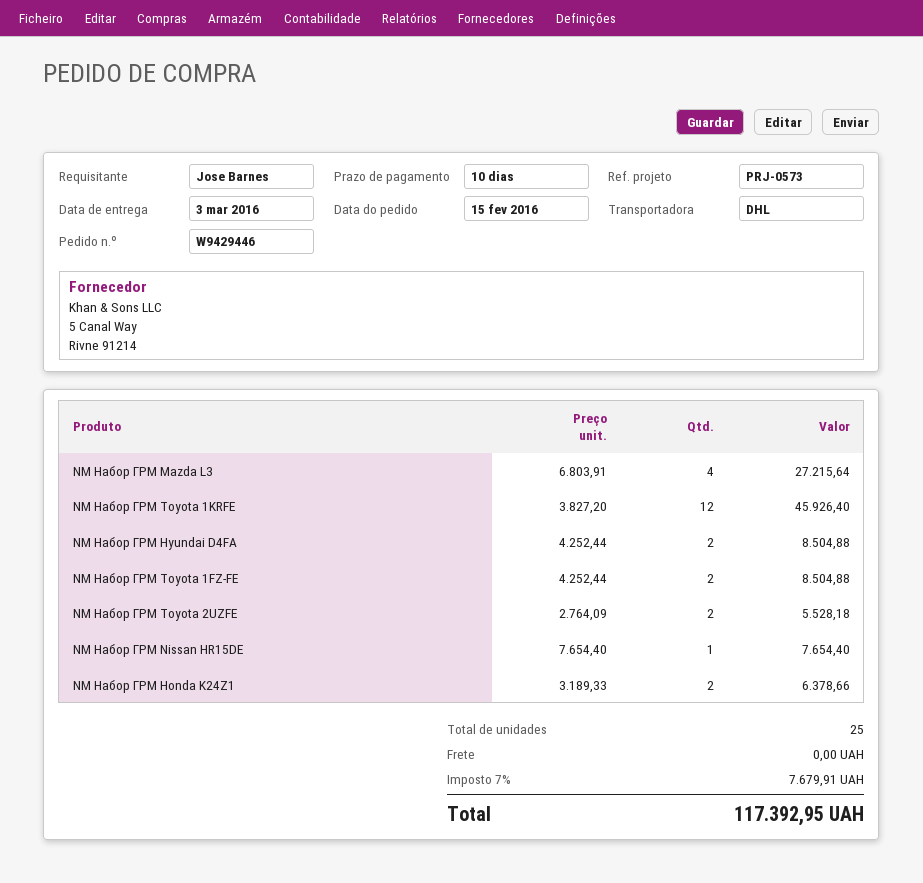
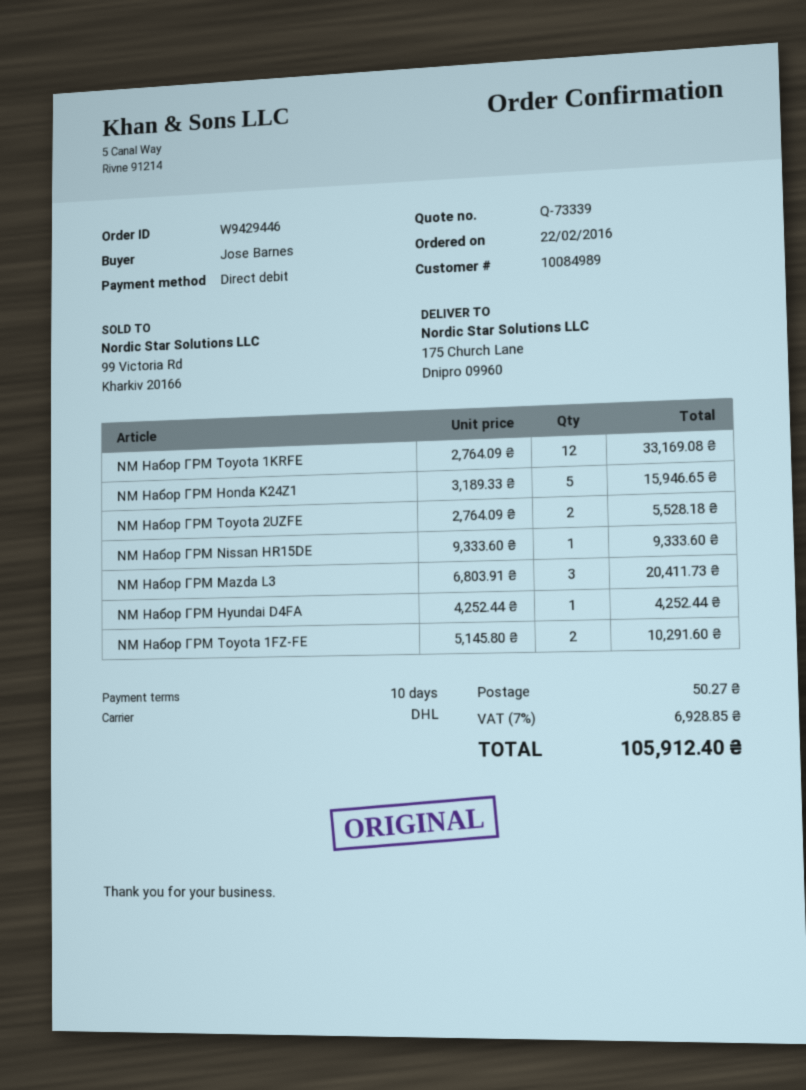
order date: 2016-02-15 -> 2016-02-22
NM Набор ГРМ Mazda L3: 4 x 6803.91 = 27215.64 -> 3 x 6803.91 = 20411.73
NM Набор ГРМ Toyota 1KRFE: 12 x 3827.20 = 45926.40 -> 12 x 2764.09 = 33169.08
NM Набор ГРМ Hyundai D4FA: 2 x 4252.44 = 8504.88 -> 1 x 4252.44 = 4252.44
NM Набор ГРМ Toyota 1FZ-FE: 2 x 4252.44 = 8504.88 -> 2 x 5145.80 = 10291.60
NM Набор ГРМ Nissan HR15DE: 1 x 7654.40 = 7654.40 -> 1 x 9333.60 = 9333.60
NM Набор ГРМ Honda K24Z1: 2 x 3189.33 = 6378.66 -> 5 x 3189.33 = 15946.65
shipping: 0.00 -> 50.27
tax: 7% = 7679.91 -> 7% = 6928.85
total: 117392.95 -> 105912.40

